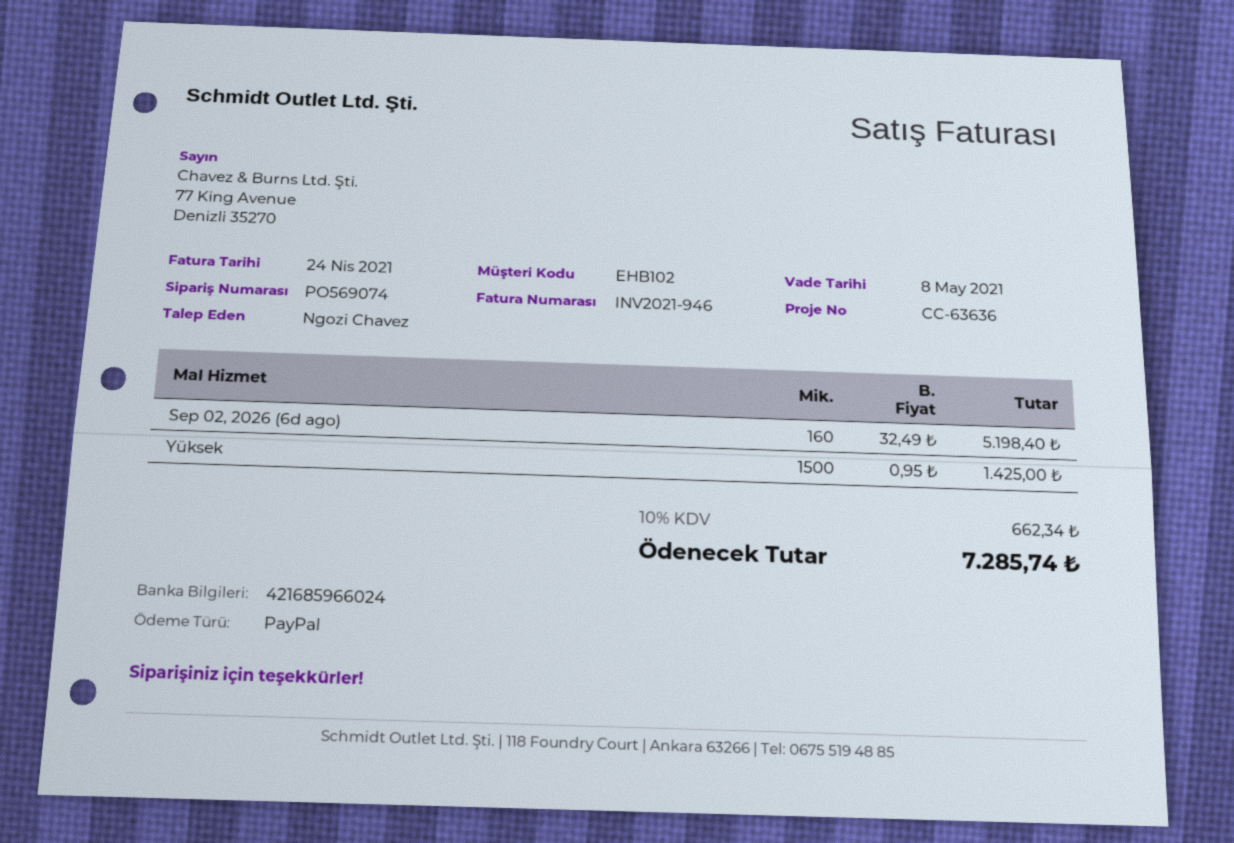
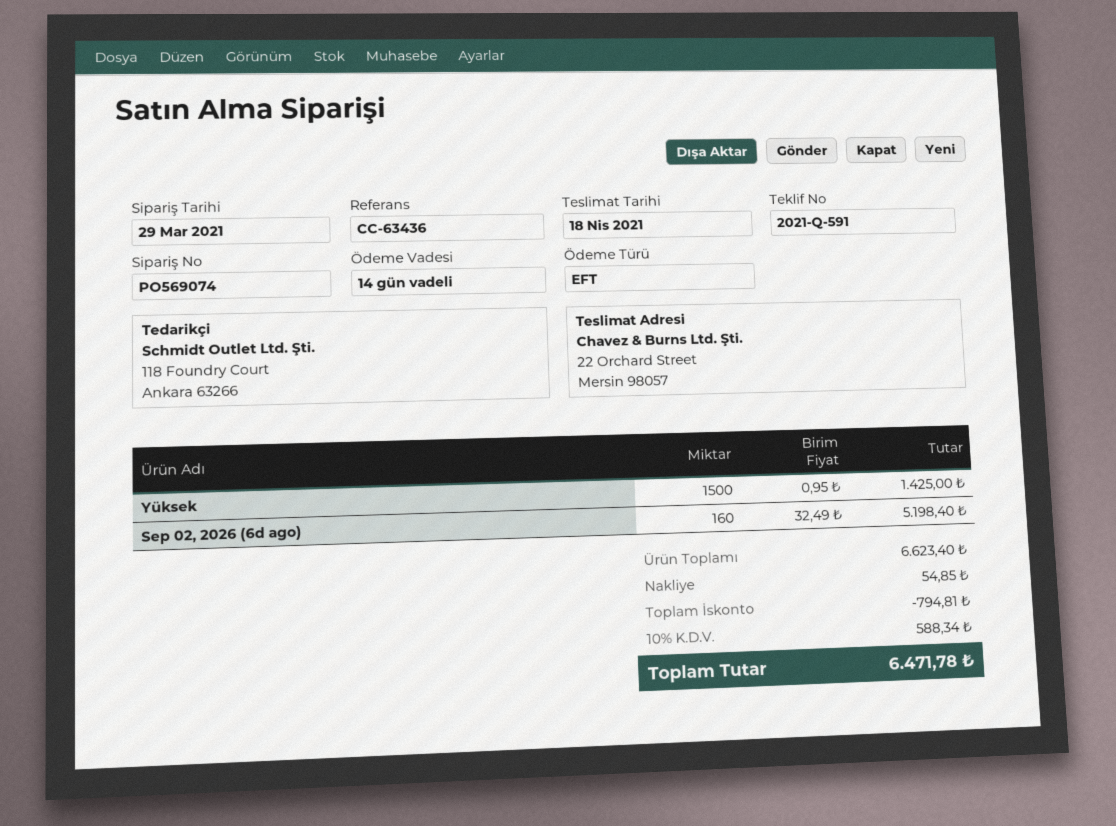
reference: CC-63636 -> CC-63436
payment method: PayPal -> bank transfer
discount: none -> 794.81
shipping: none -> 54.85
tax: 10% = 662.34 -> 10% = 588.34
total: 7285.74 -> 6471.78

